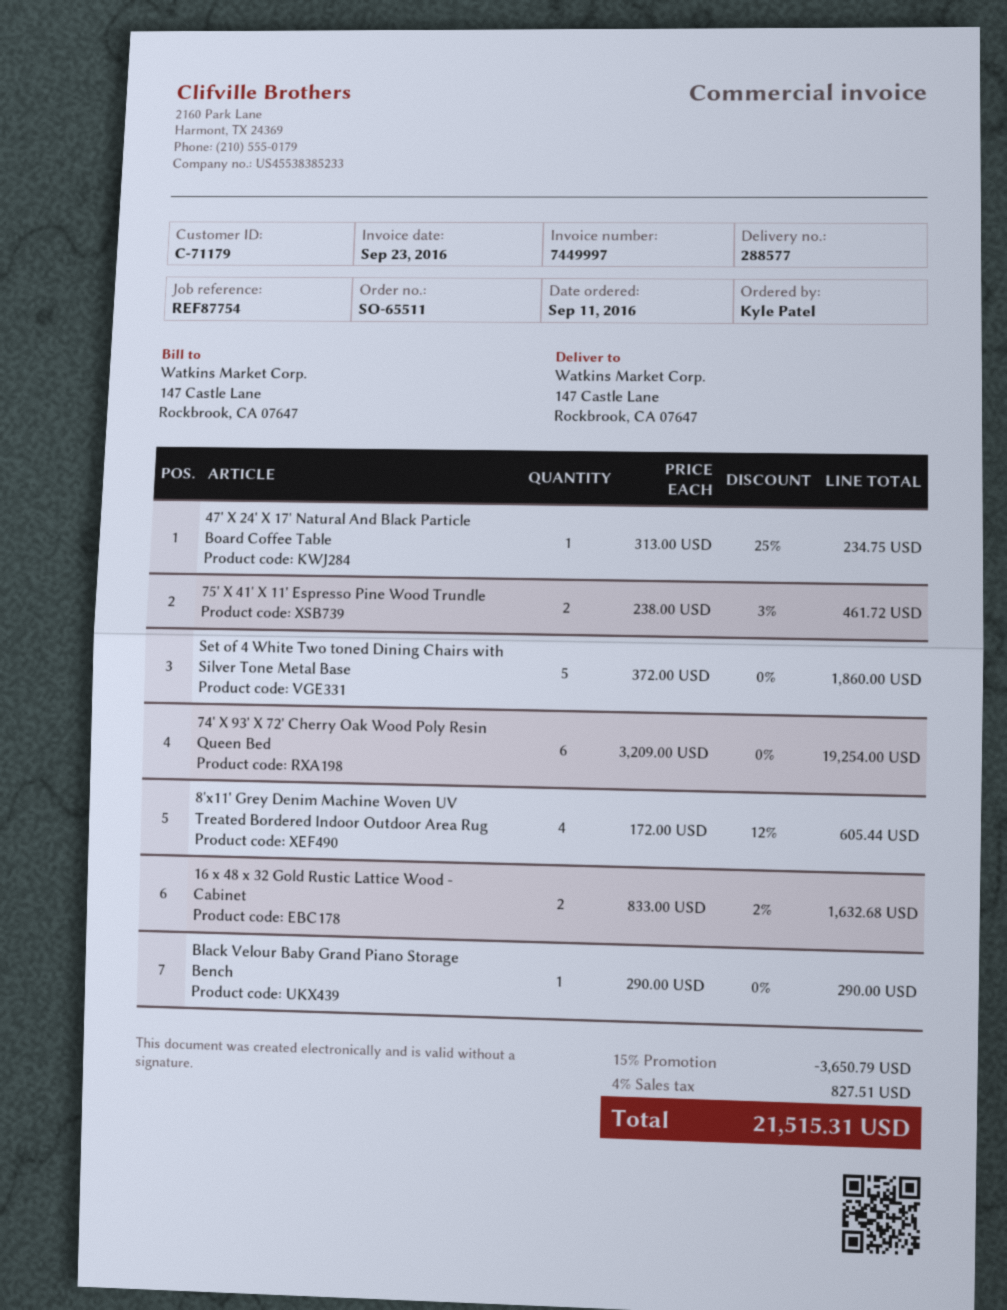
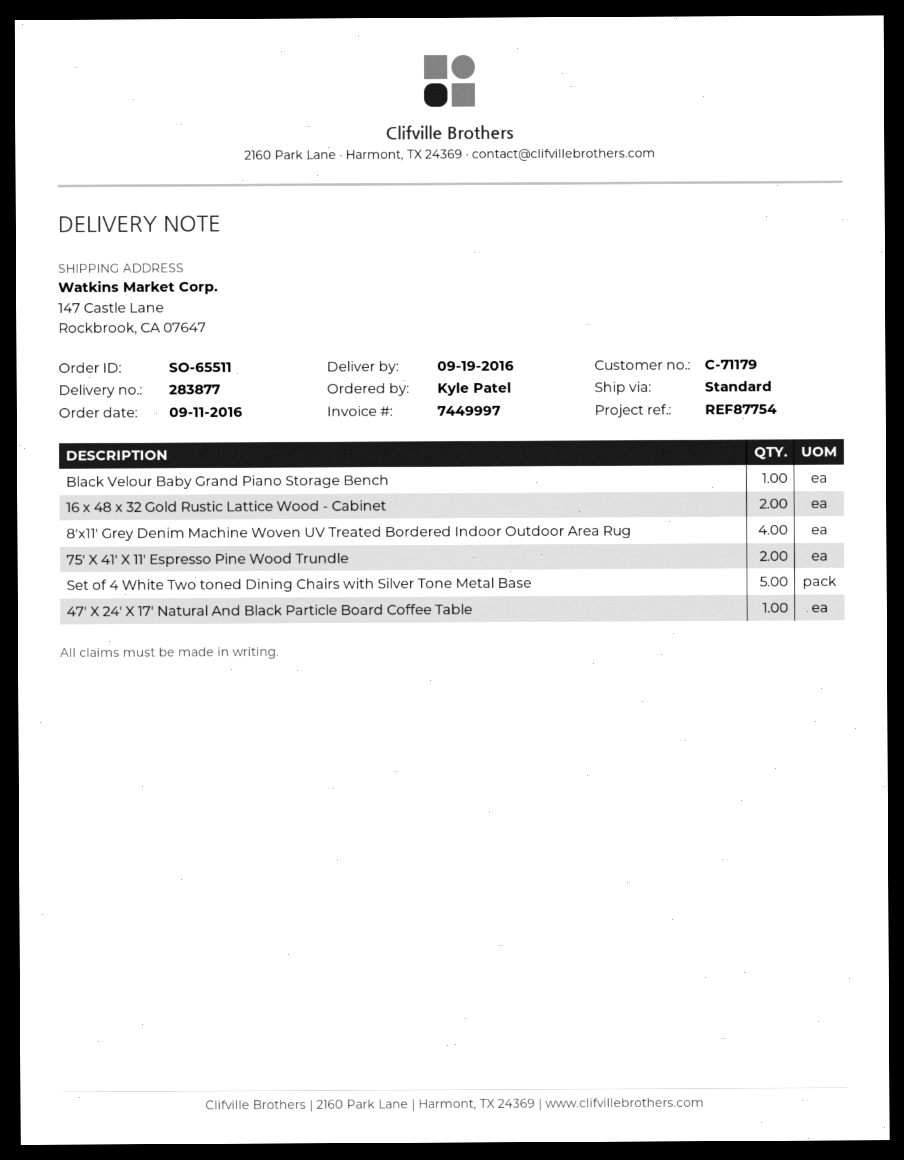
delivery note number: 288577 -> 283877
74' X 93' X 72' Cherry Oak Wood Poly Resin Queen Bed: 6 -> none

